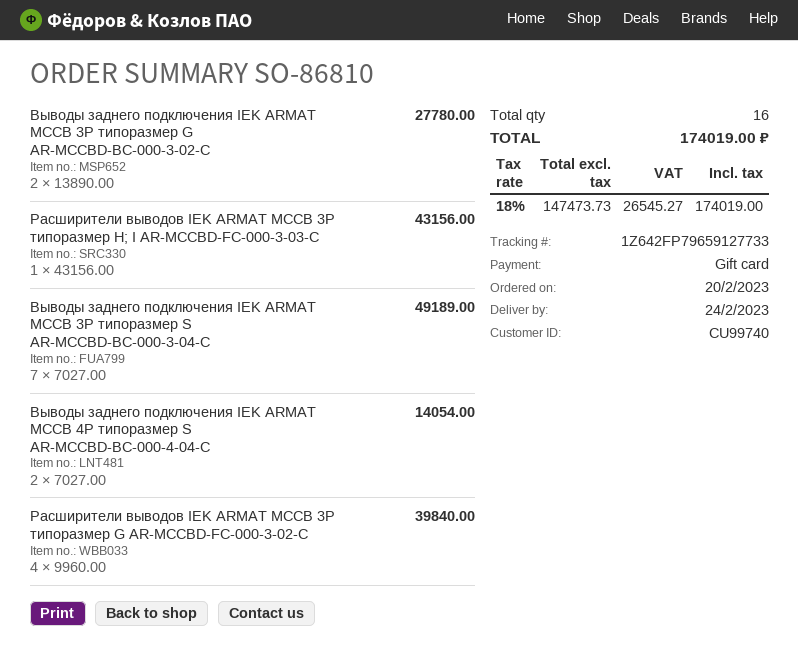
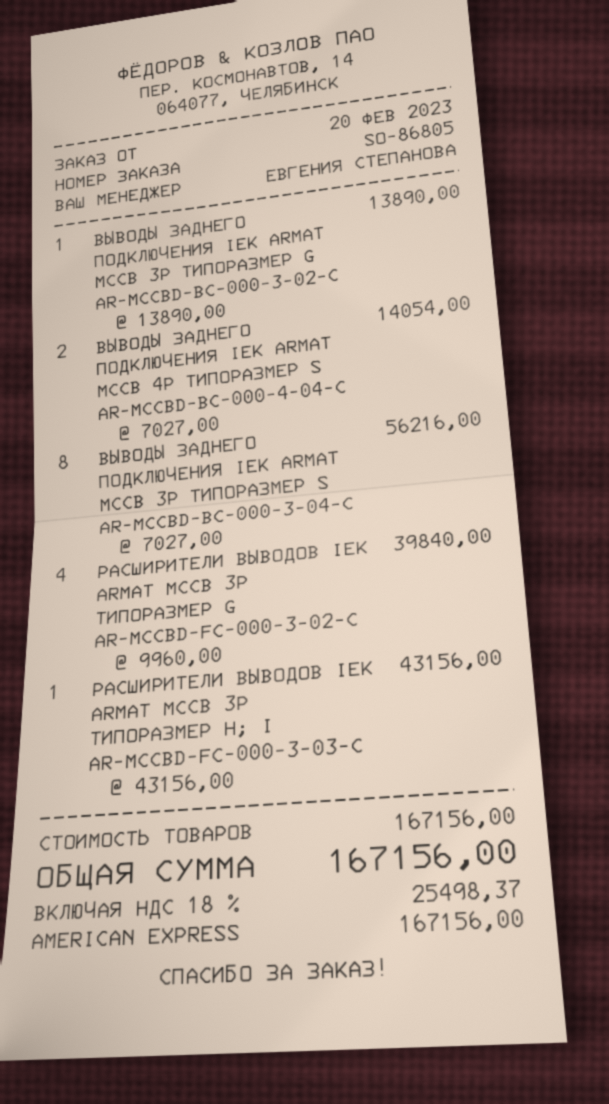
order number: SO-86810 -> SO-86805
payment method: gift card -> American Express
Выводы заднего подключения IEK ARMAT MCCB 3P типоразмер G AR-MCCBD-BC-000-3-02-C: 2 x 13890.00 = 27780.00 -> 1 x 13890.00 = 13890.00
Выводы заднего подключения IEK ARMAT MCCB 3P типоразмер S AR-MCCBD-BC-000-3-04-C: 7 x 7027.00 = 49189.00 -> 8 x 7027.00 = 56216.00
tax: 18% = 26545.27 -> 18% = 25498.37
total: 174019.00 -> 167156.00

